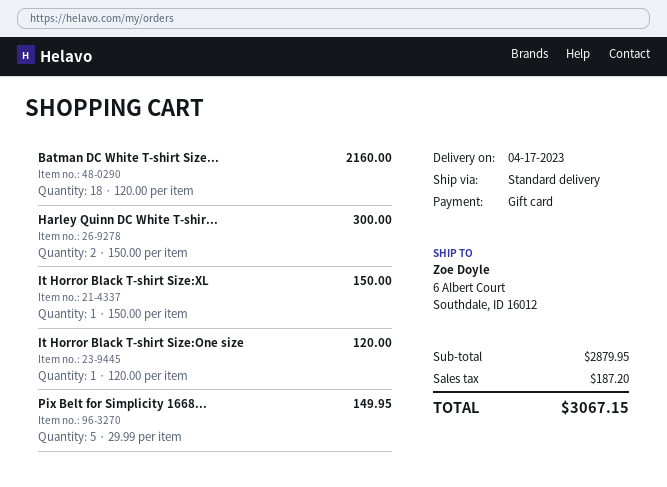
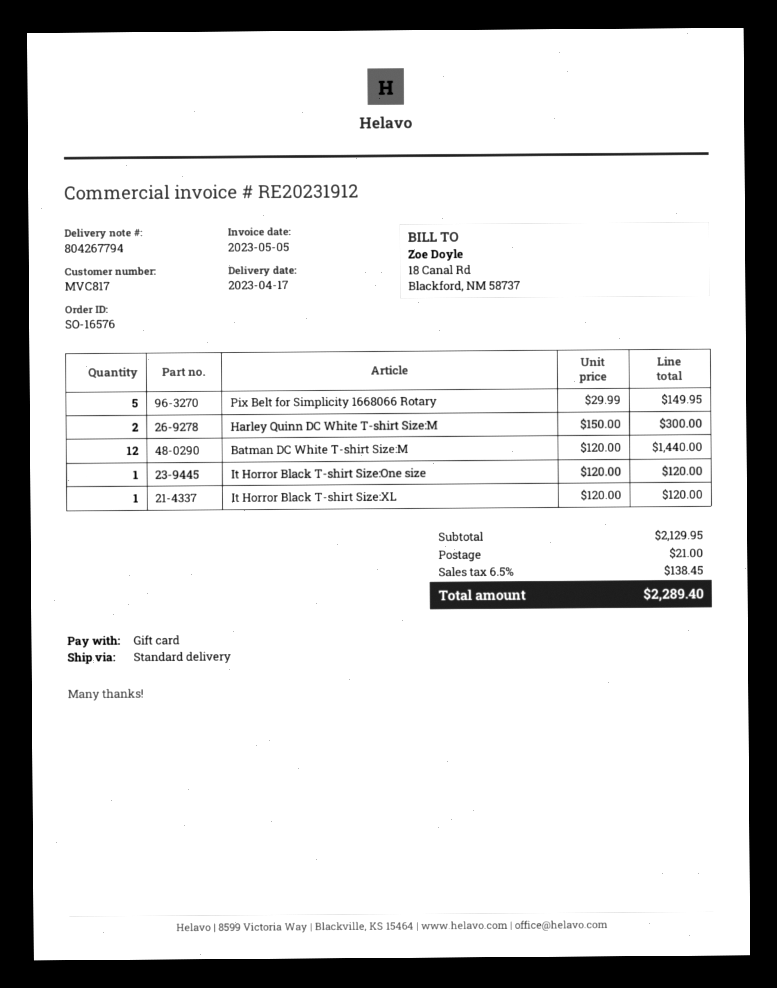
Batman DC White T-shirt Size...: 18 x 120.00 = 2160.00 -> 12 x 120.00 = 1440.00
It Horror Black T-shirt Size:XL: 1 x 150.00 = 150.00 -> 1 x 120.00 = 120.00
subtotal: 2879.95 -> 2129.95
shipping: none -> 21.00
tax: 187.20 -> 138.45
total: 3067.15 -> 2289.40

